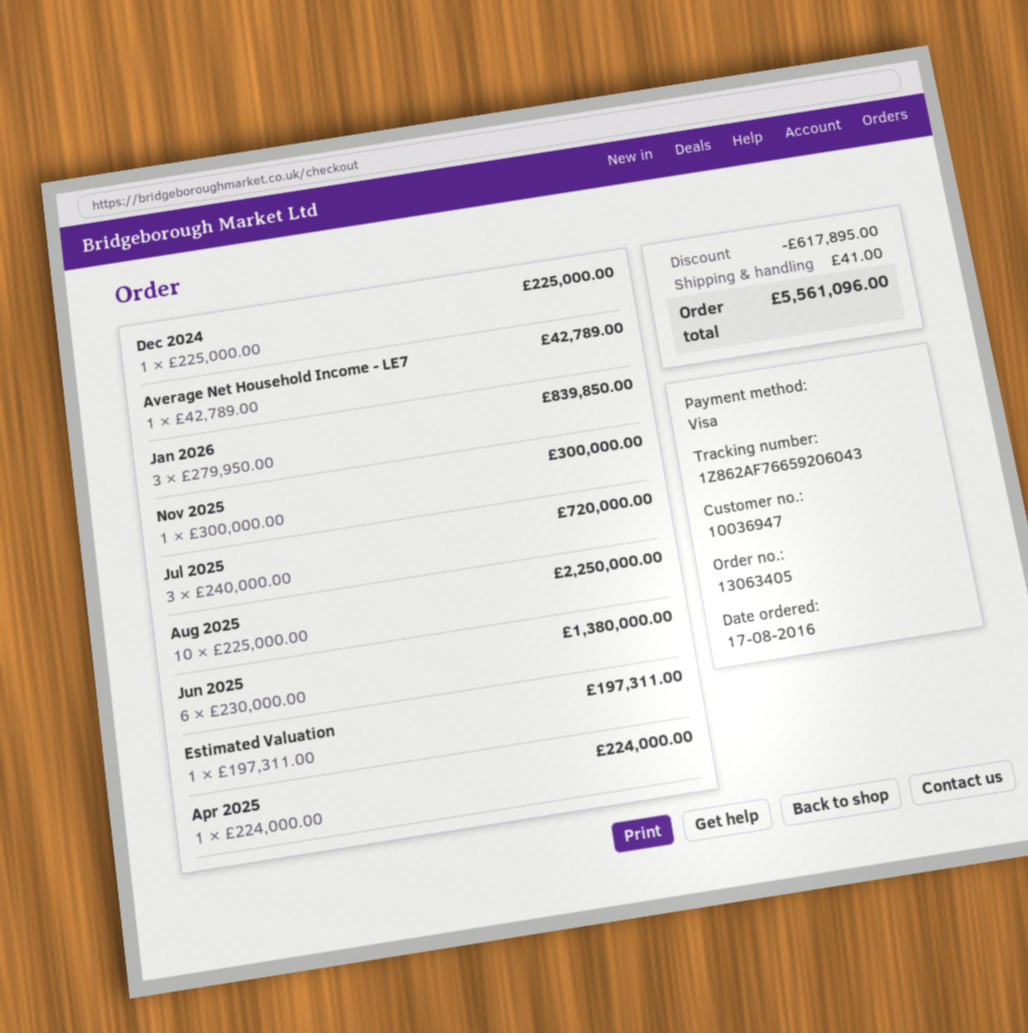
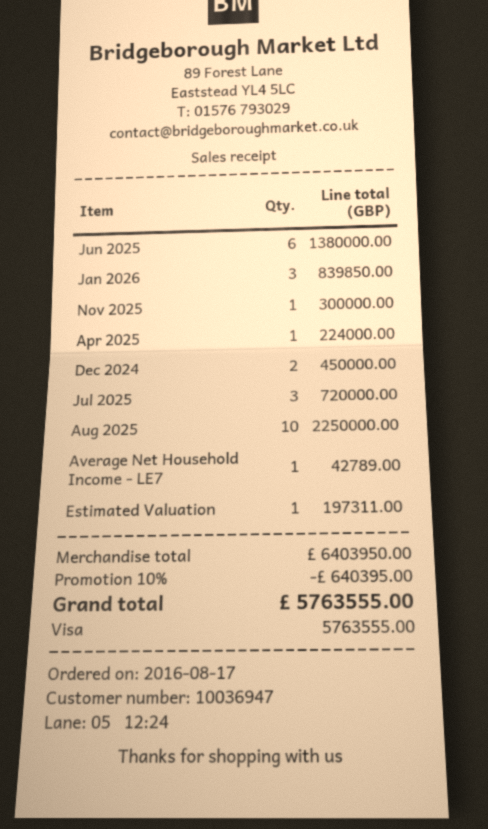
Dec 2024: 1 for 225000.00 -> 2 for 450000.00
discount: 617895.00 -> 640395.00
shipping: 41.00 -> none
total: 5561096.00 -> 5763555.00

